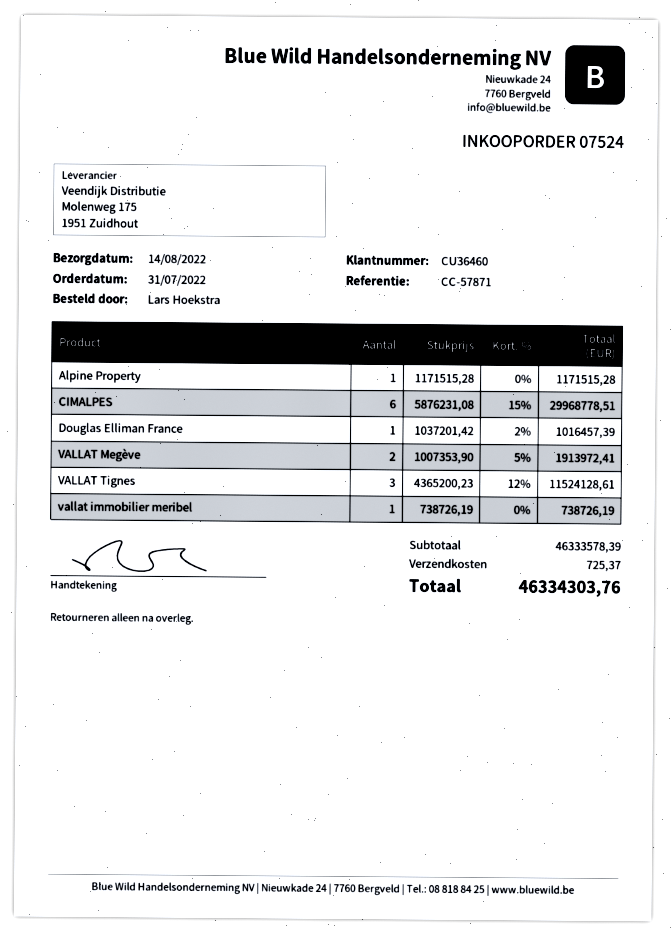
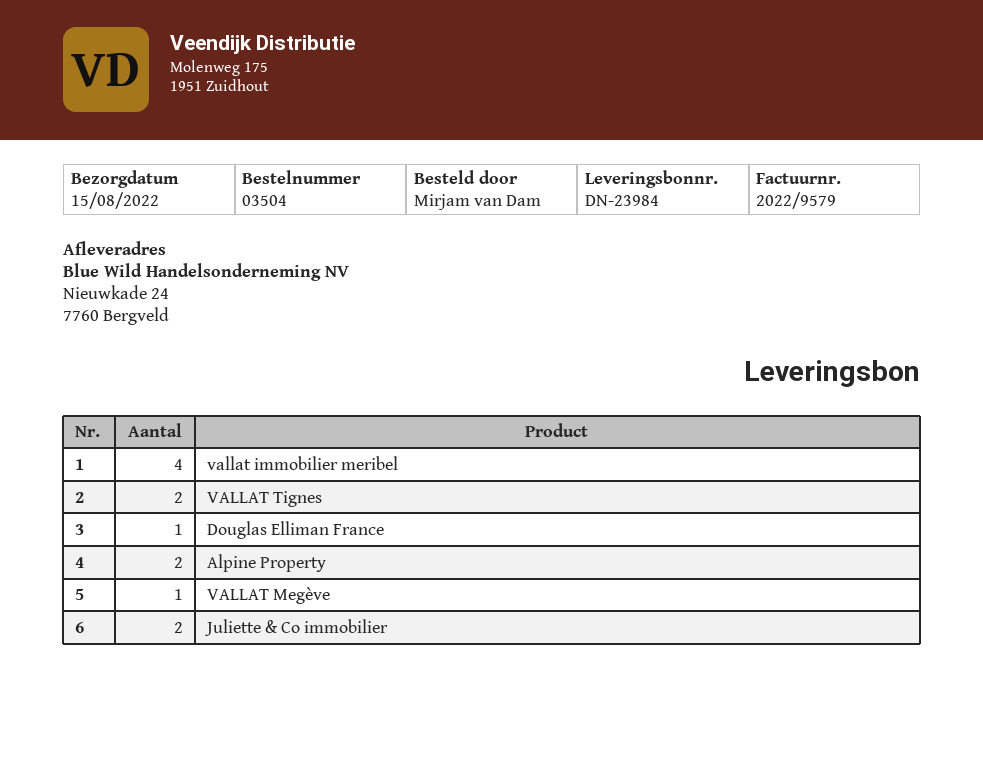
order number: 07524 -> 03504
delivery date: 2022-08-14 -> 2022-08-15
ordered by: Lars Hoekstra -> Mirjam van Dam
Alpine Property: 1 -> 2
CIMALPES: 6 -> none
VALLAT Megève: 2 -> 1
VALLAT Tignes: 3 -> 2
vallat immobilier meribel: 1 -> 4
Juliette & Co immobilier: none -> 2

